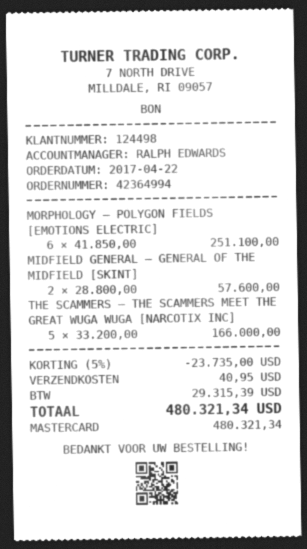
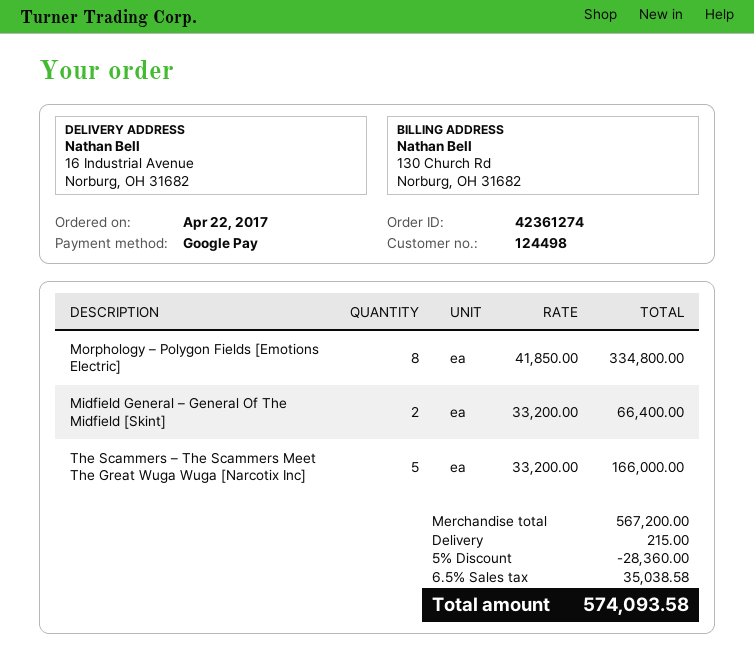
order number: 42364994 -> 42361274
payment method: Mastercard -> Google Pay
MORPHOLOGY – POLYGON FIELDS [EMOTIONS ELECTRIC]: 6 x 41850.00 = 251100.00 -> 8 x 41850.00 = 334800.00
MIDFIELD GENERAL – GENERAL OF THE MIDFIELD [SKINT]: 2 x 28800.00 = 57600.00 -> 2 x 33200.00 = 66400.00
discount: 5% = 23735.00 -> 5% = 28360.00
shipping: 40.95 -> 215.00
tax: 29315.39 -> 35038.58
total: 480321.34 -> 574093.58

